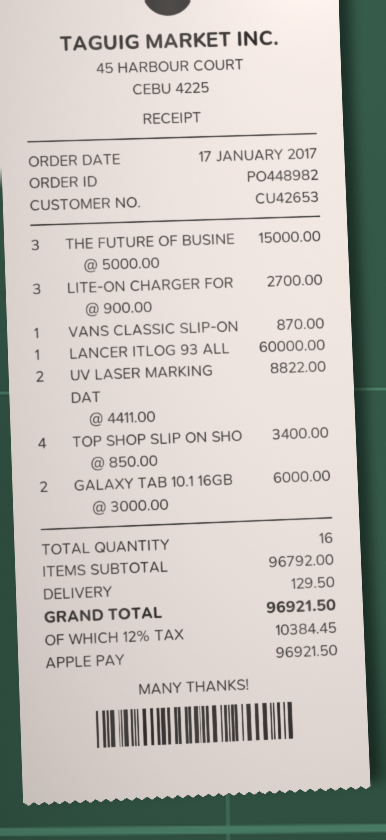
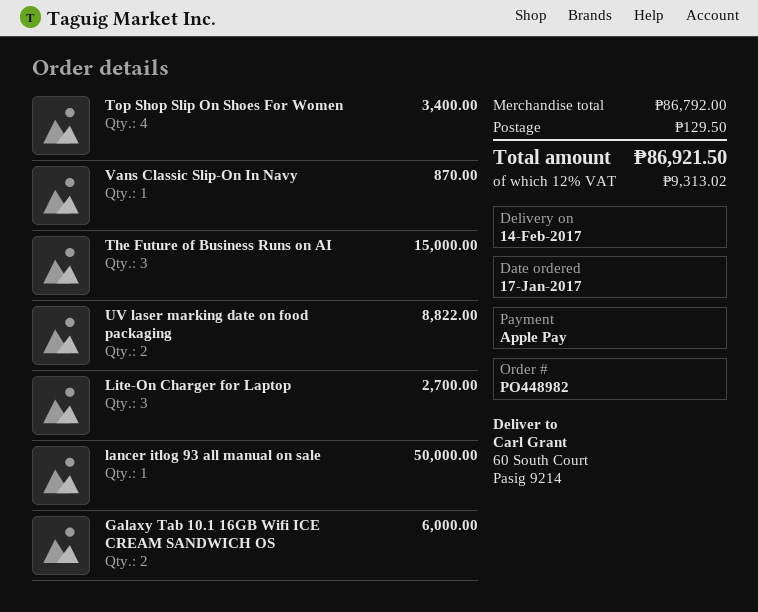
LANCER ITLOG 93 ALL: 1 for 60000.00 -> 1 for 50000.00
subtotal: 96792.00 -> 86792.00
tax: 12% = 10384.45 -> 12% = 9313.02
total: 96921.50 -> 86921.50

